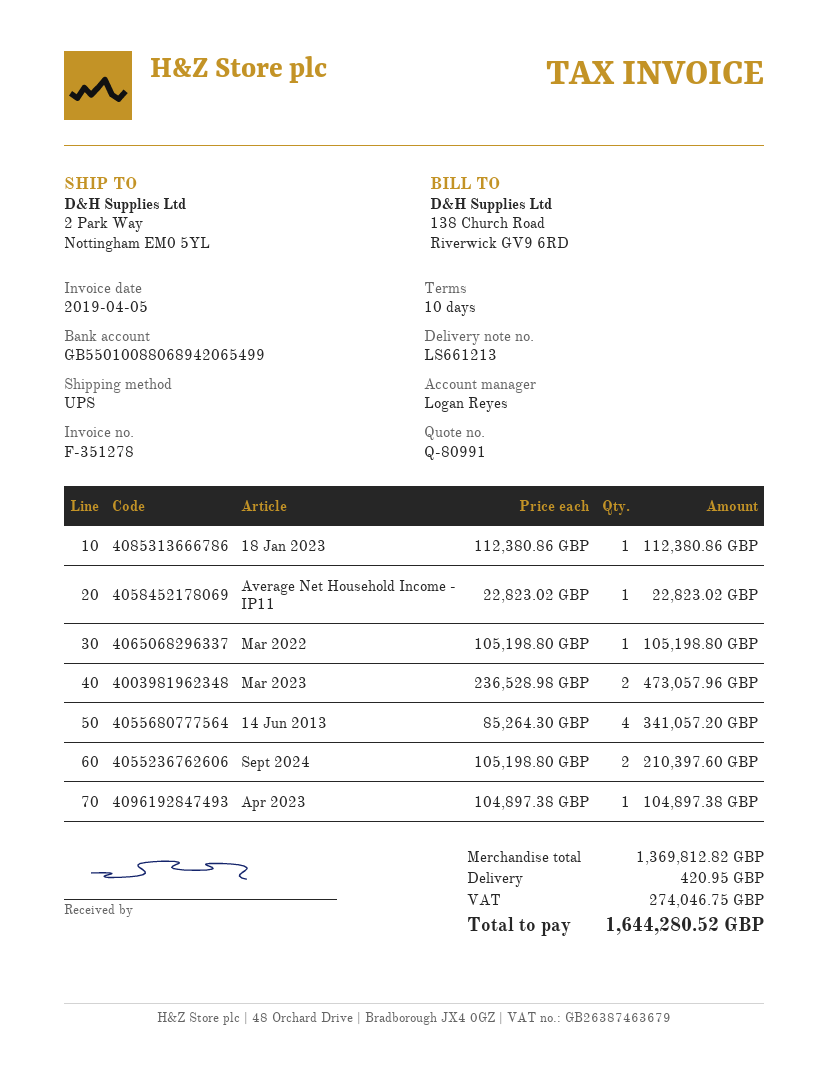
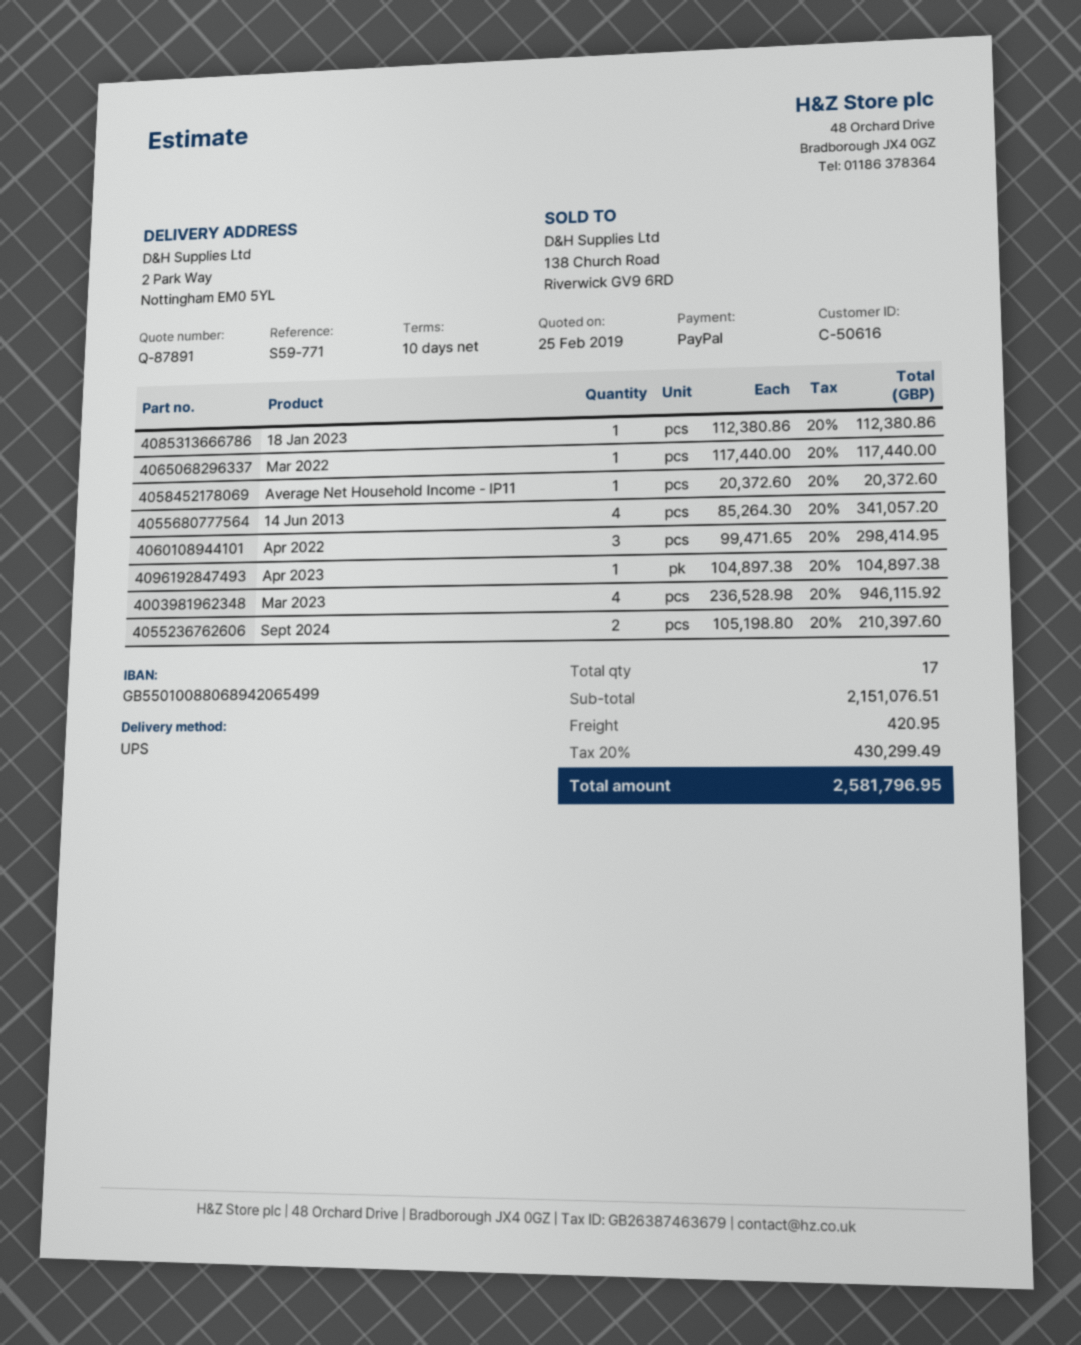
quote number: Q-80991 -> Q-87891
Average Net Household Income - IP11: 1 x 22823.02 = 22823.02 -> 1 x 20372.60 = 20372.60
Mar 2022: 1 x 105198.80 = 105198.80 -> 1 x 117440.00 = 117440.00
Mar 2023: 2 x 236528.98 = 473057.96 -> 4 x 236528.98 = 946115.92
Apr 2022: none -> 3 x 99471.65 = 298414.95
subtotal: 1369812.82 -> 2151076.51
tax: 274046.75 -> 430299.49
total: 1644280.52 -> 2581796.95

